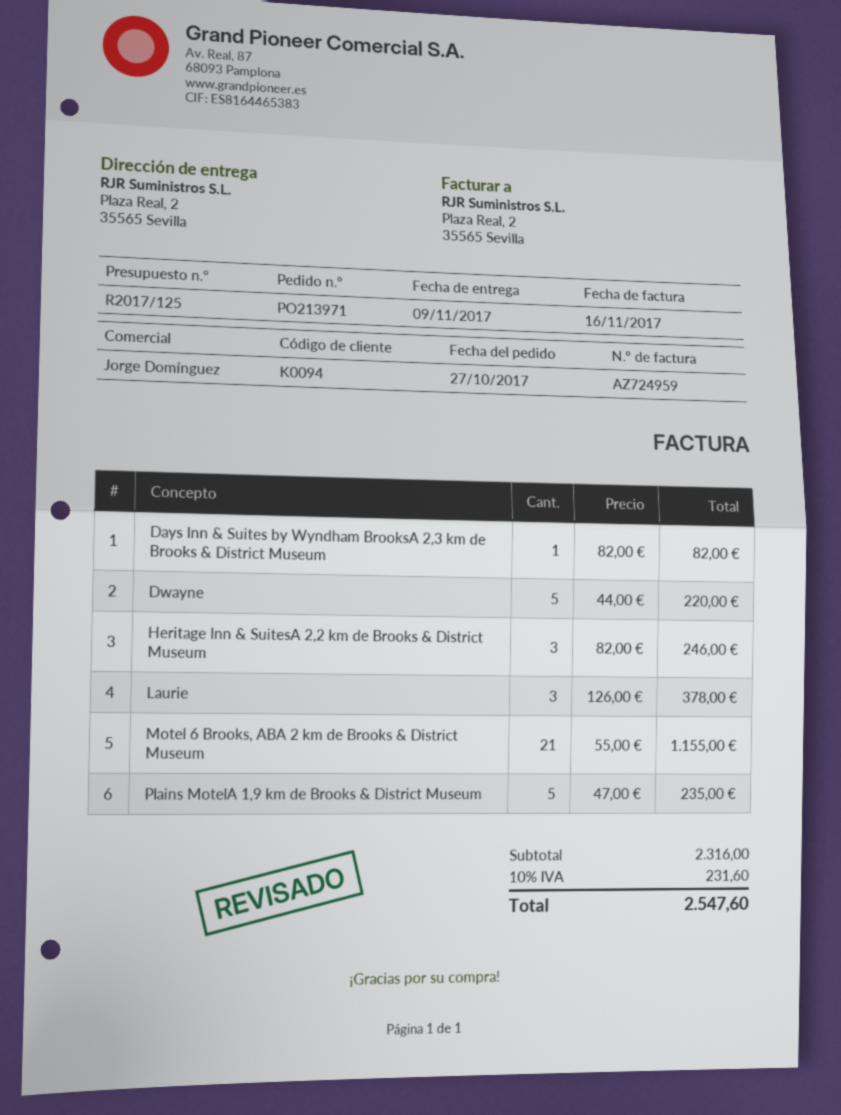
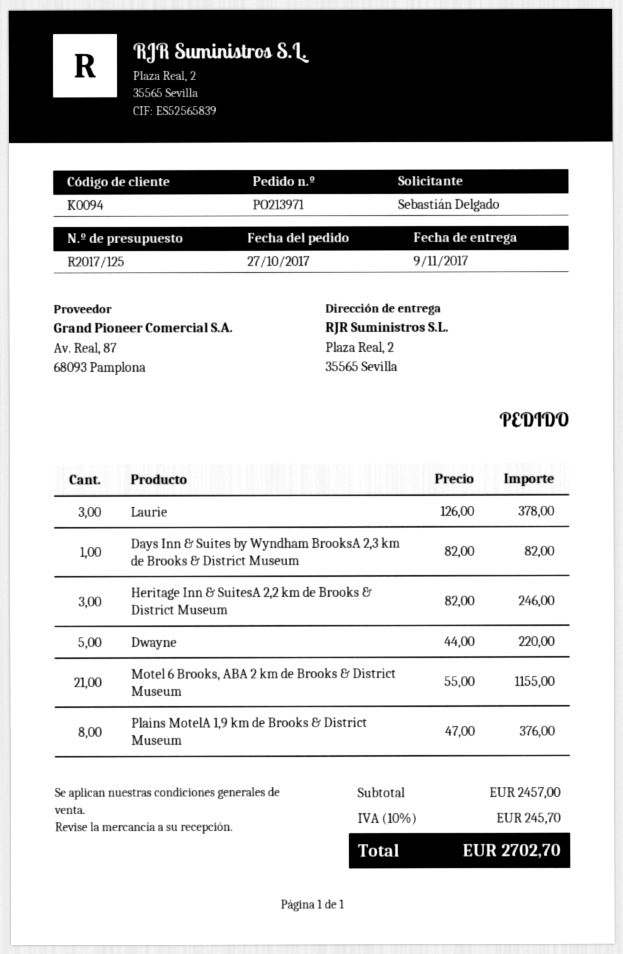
Plains MotelA 1,9 km de Brooks & District Museum: 5 x 47.00 = 235.00 -> 8 x 47.00 = 376.00
subtotal: 2316.00 -> 2457.00
tax: 10% = 231.60 -> 10% = 245.70
total: 2547.60 -> 2702.70

